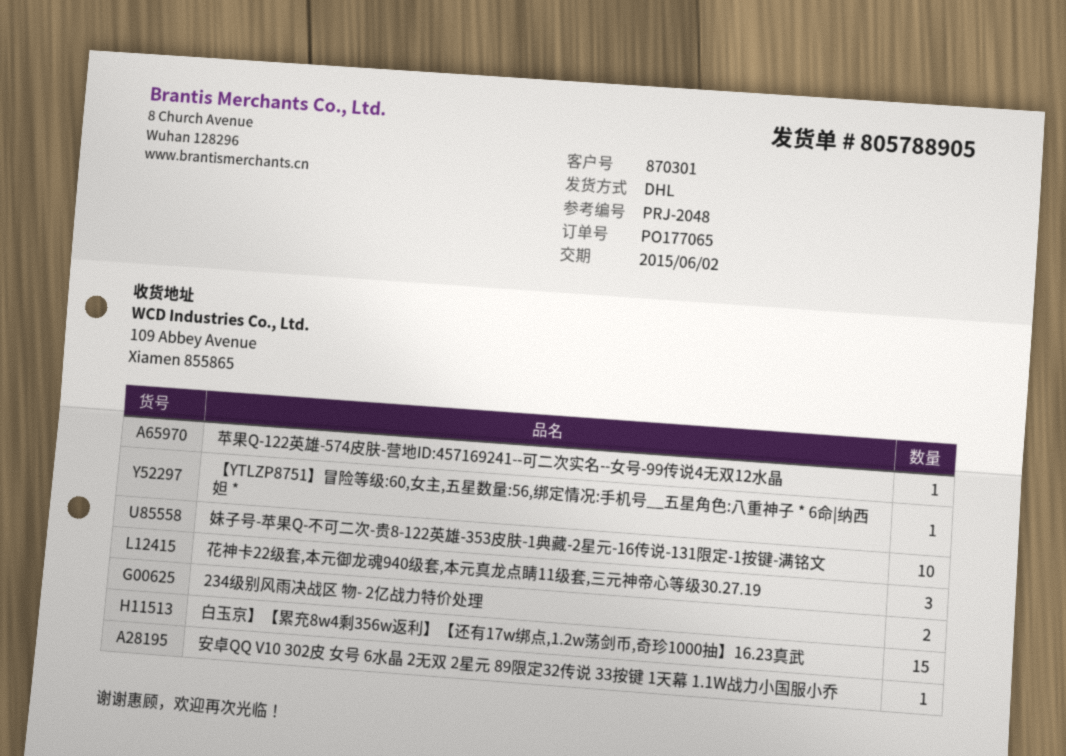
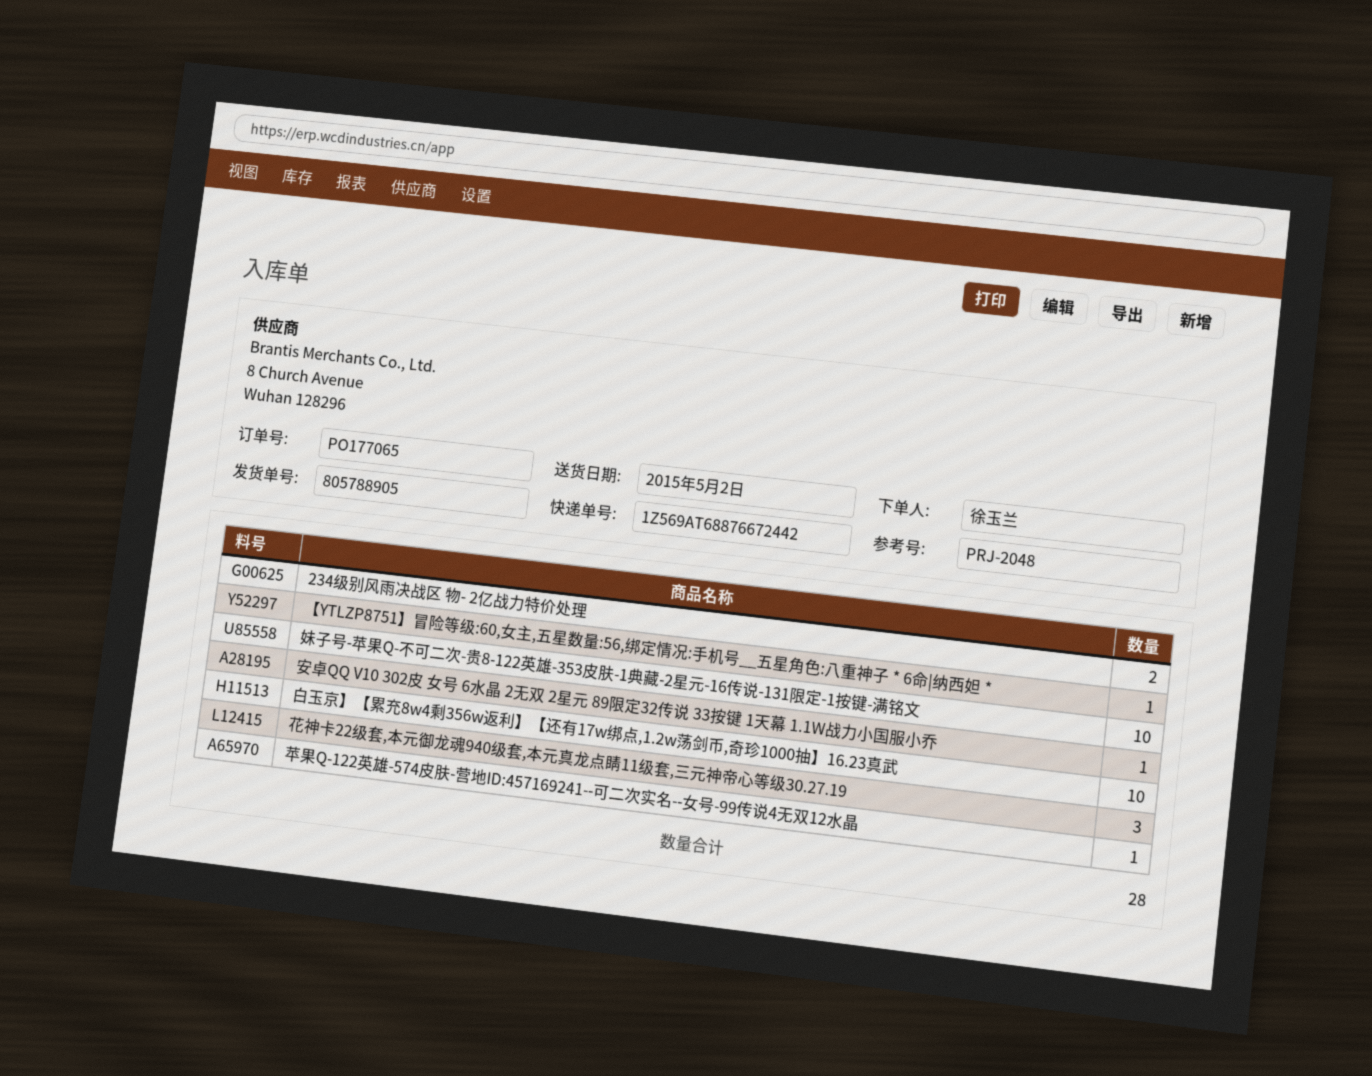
delivery date: 2015-06-02 -> 2015-05-02
白玉京】【累充8w4剩356w返利】【还有17w绑点,1.2w荡剑币,奇珍1000抽】16.23真武: 15 -> 10

